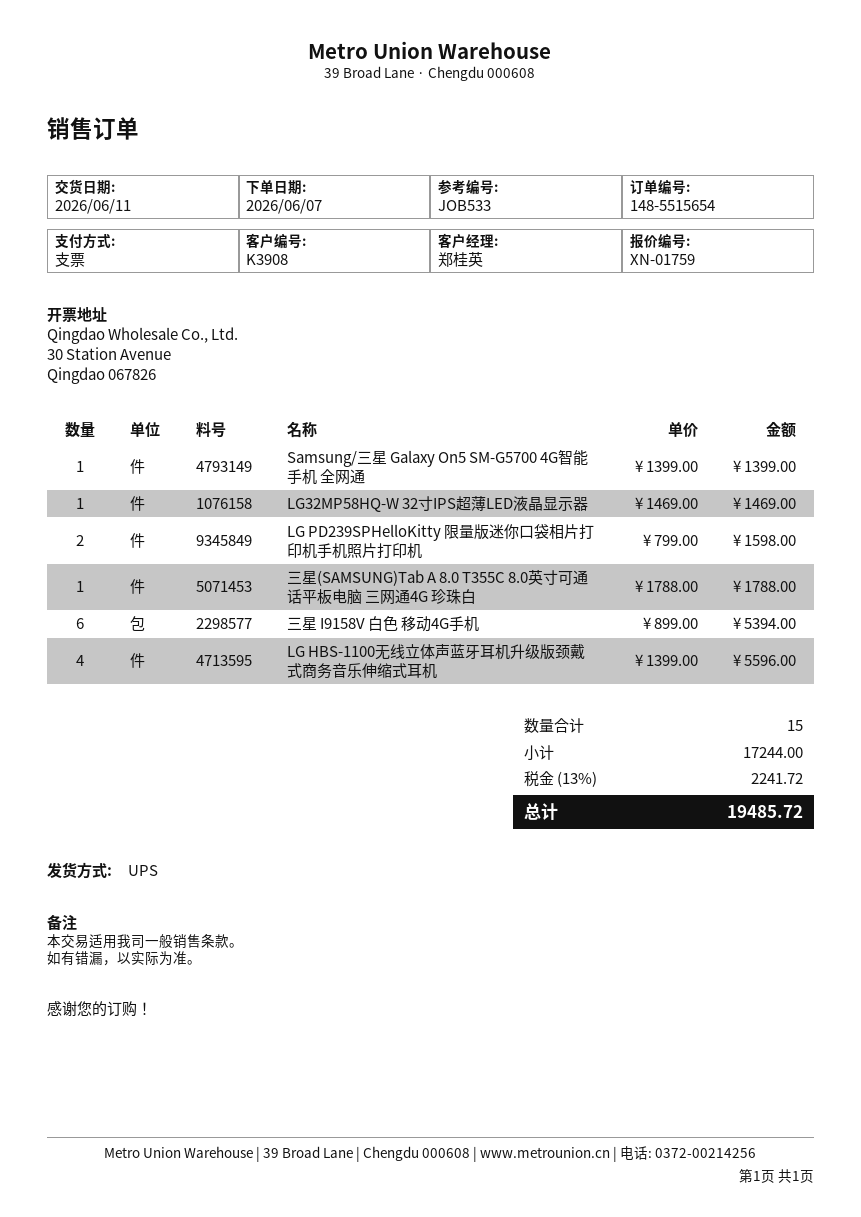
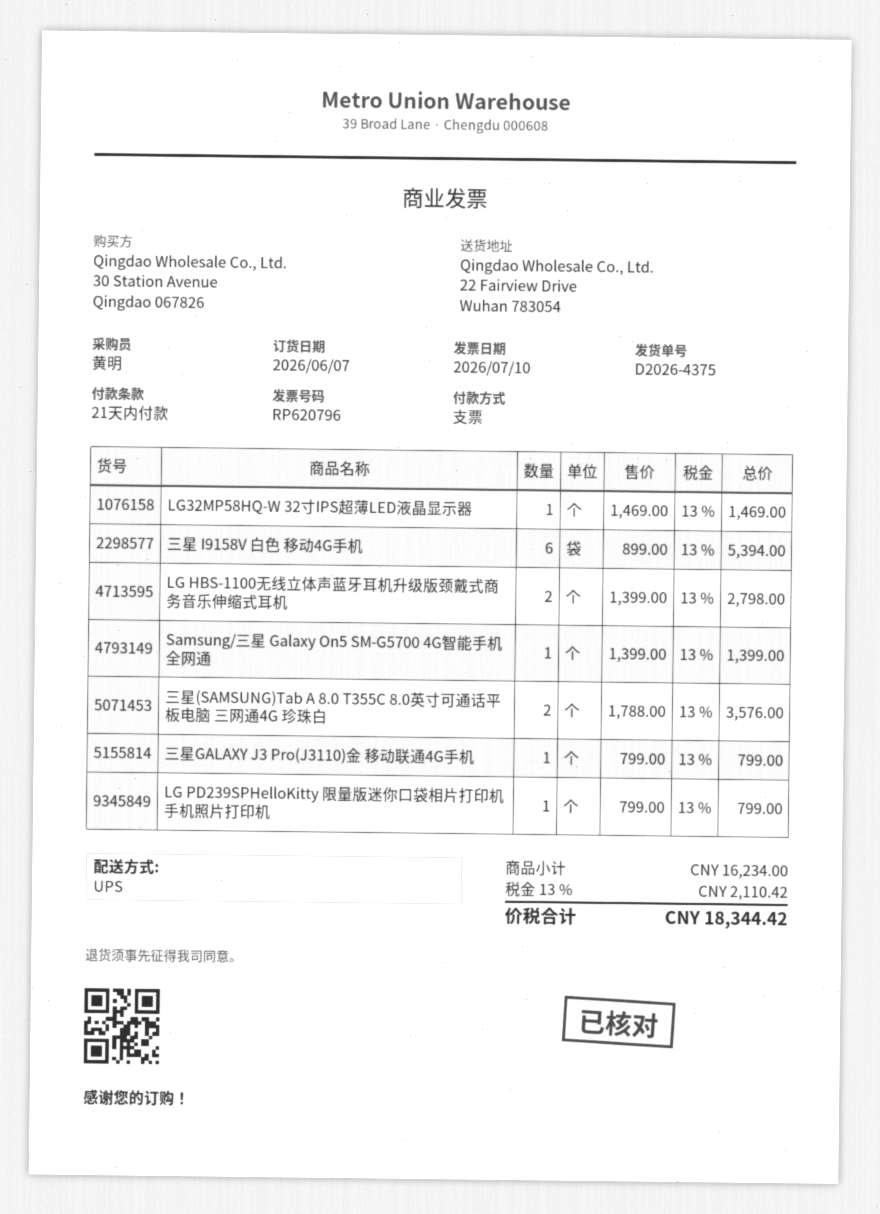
LG PD239SPHelloKitty 限量版迷你口袋相片打印机手机照片打印机: 2 x 799.00 = 1598.00 -> 1 x 799.00 = 799.00
三星(SAMSUNG)Tab A 8.0 T355C 8.0英寸可通话平板电脑 三网通4G 珍珠白: 1 x 1788.00 = 1788.00 -> 2 x 1788.00 = 3576.00
LG HBS-1100无线立体声蓝牙耳机升级版颈戴式商务音乐伸缩式耳机: 4 x 1399.00 = 5596.00 -> 2 x 1399.00 = 2798.00
三星GALAXY J3 Pro(J3110)金 移动联通4G手机: none -> 1 x 799.00 = 799.00
subtotal: 17244.00 -> 16234.00
tax: 13% = 2241.72 -> 13% = 2110.42
total: 19485.72 -> 18344.42

